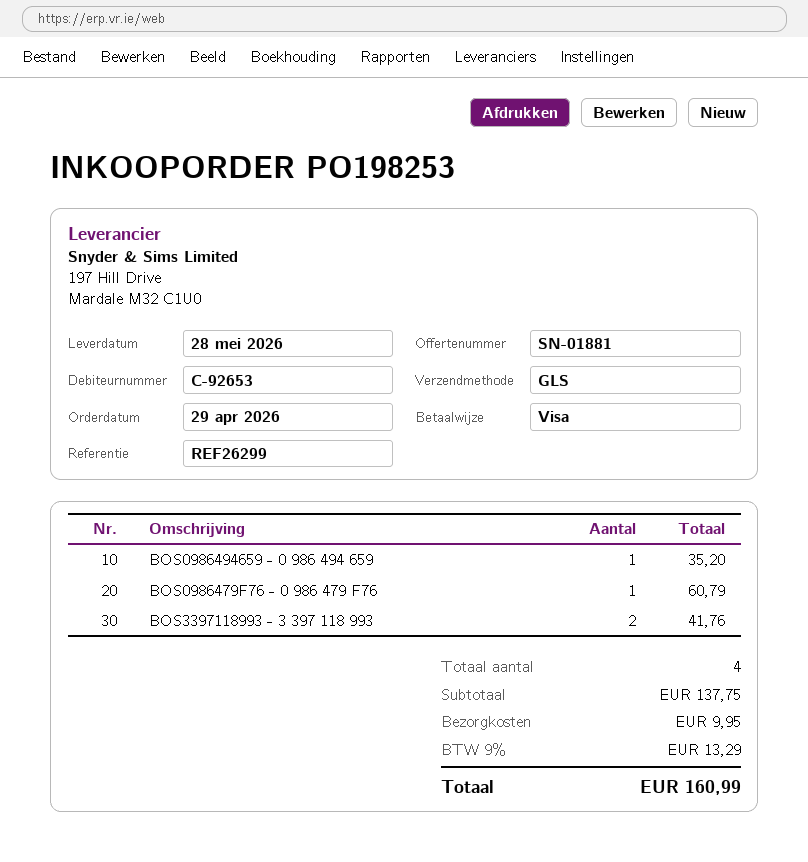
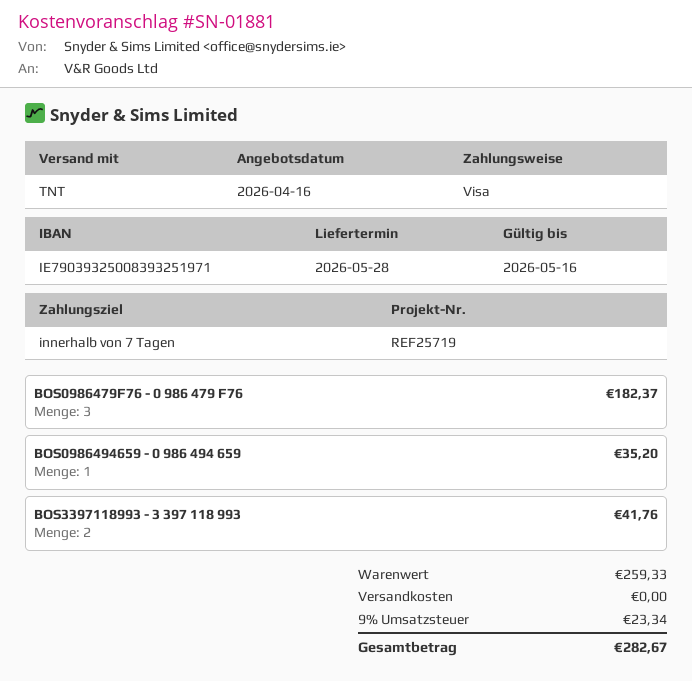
reference: REF26299 -> REF25719
shipping method: GLS -> TNT
BOS0986479F76 - 0 986 479 F76: 1 for 60.79 -> 3 for 182.37
subtotal: 137.75 -> 259.33
shipping: 9.95 -> 0.00
tax: 9% = 13.29 -> 9% = 23.34
total: 160.99 -> 282.67

